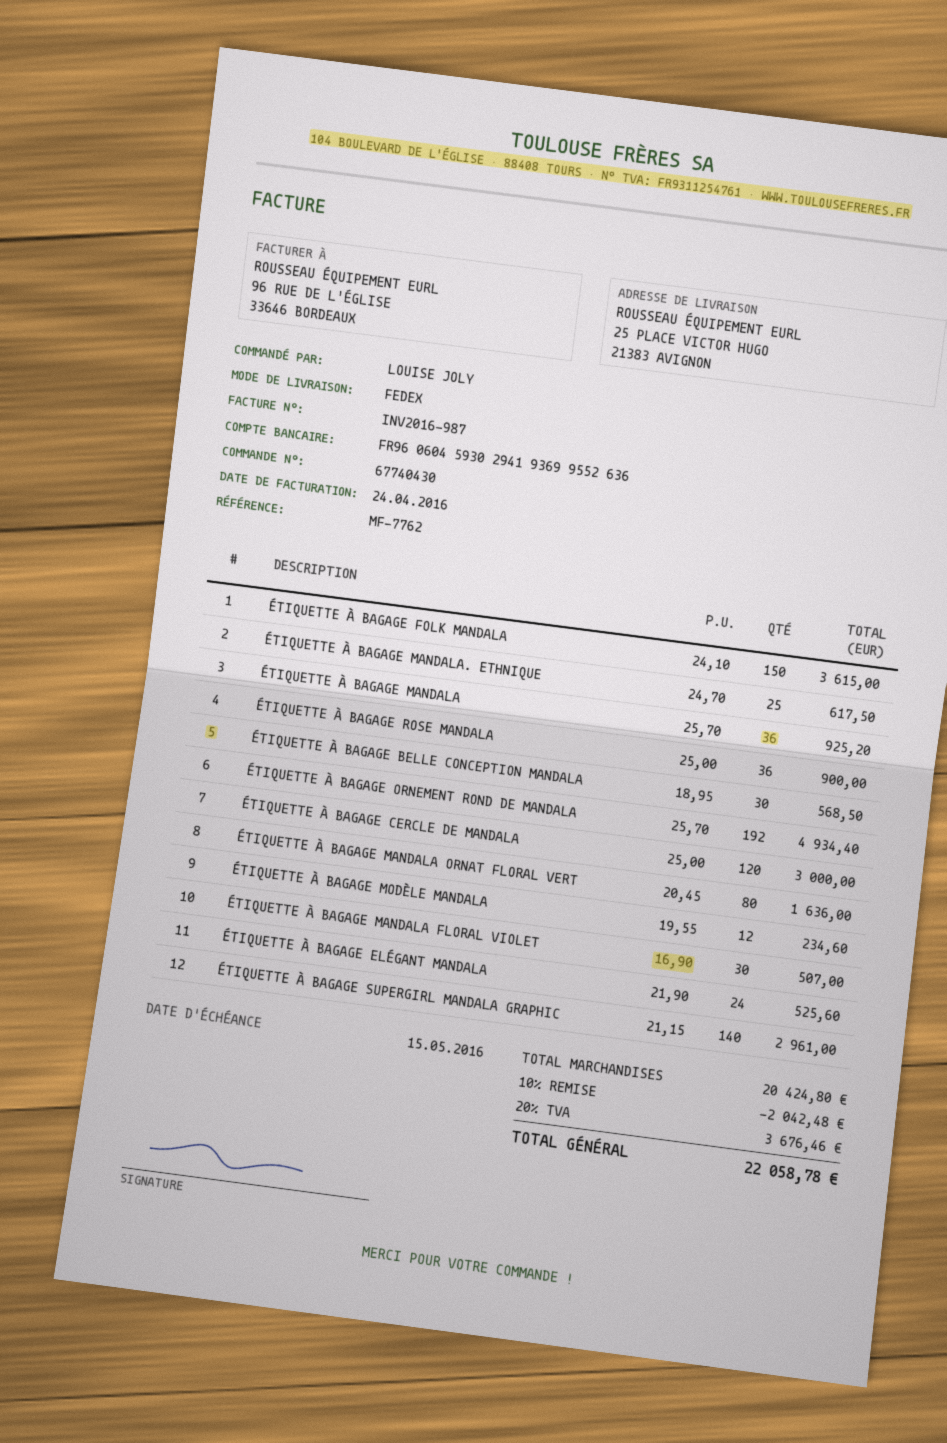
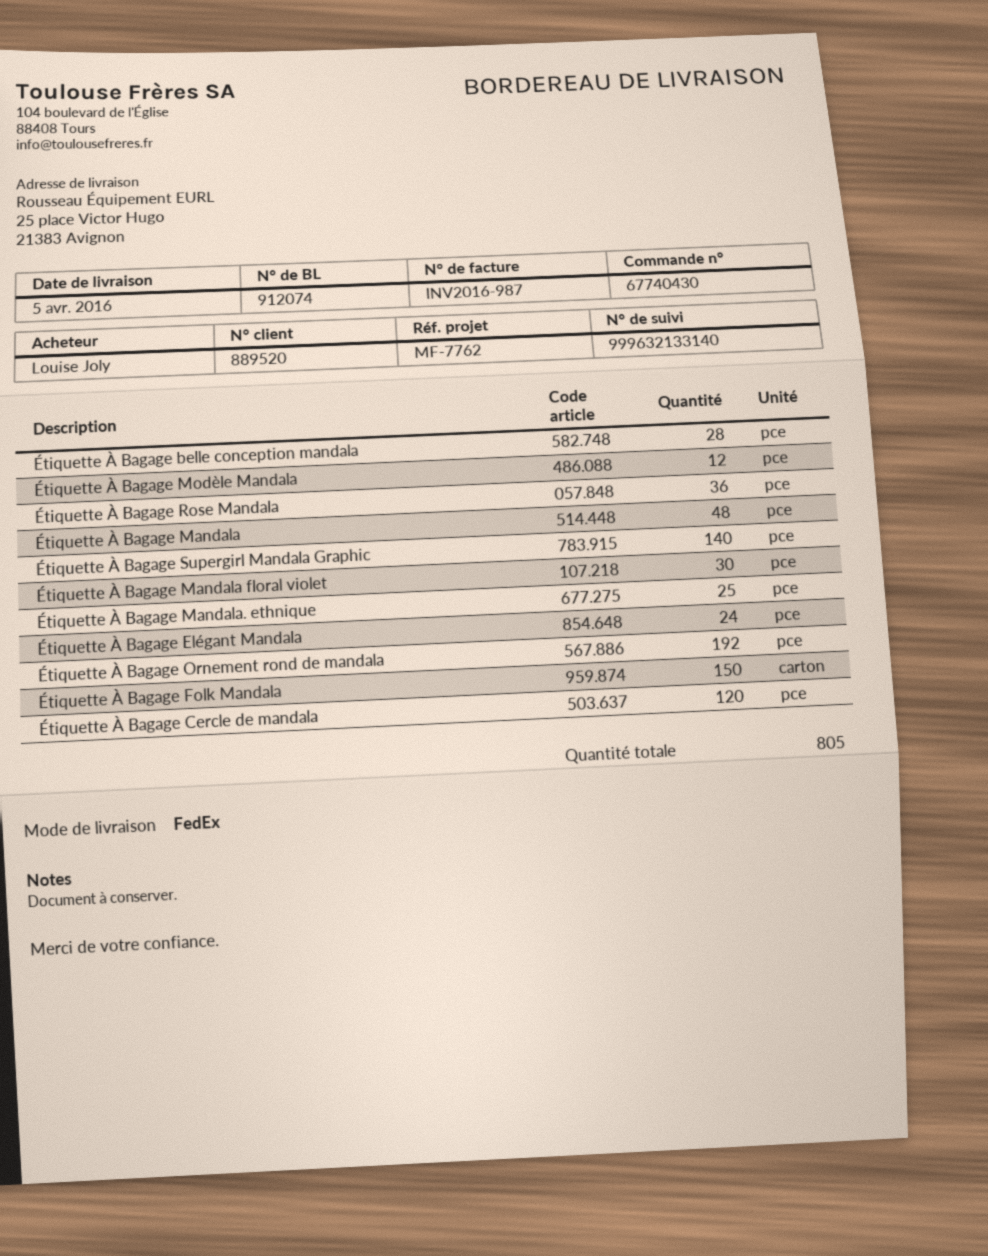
ÉTIQUETTE À BAGAGE MANDALA: 36 -> 48
ÉTIQUETTE À BAGAGE BELLE CONCEPTION MANDALA: 30 -> 28
ÉTIQUETTE À BAGAGE MANDALA ORNAT FLORAL VERT: 80 -> none

